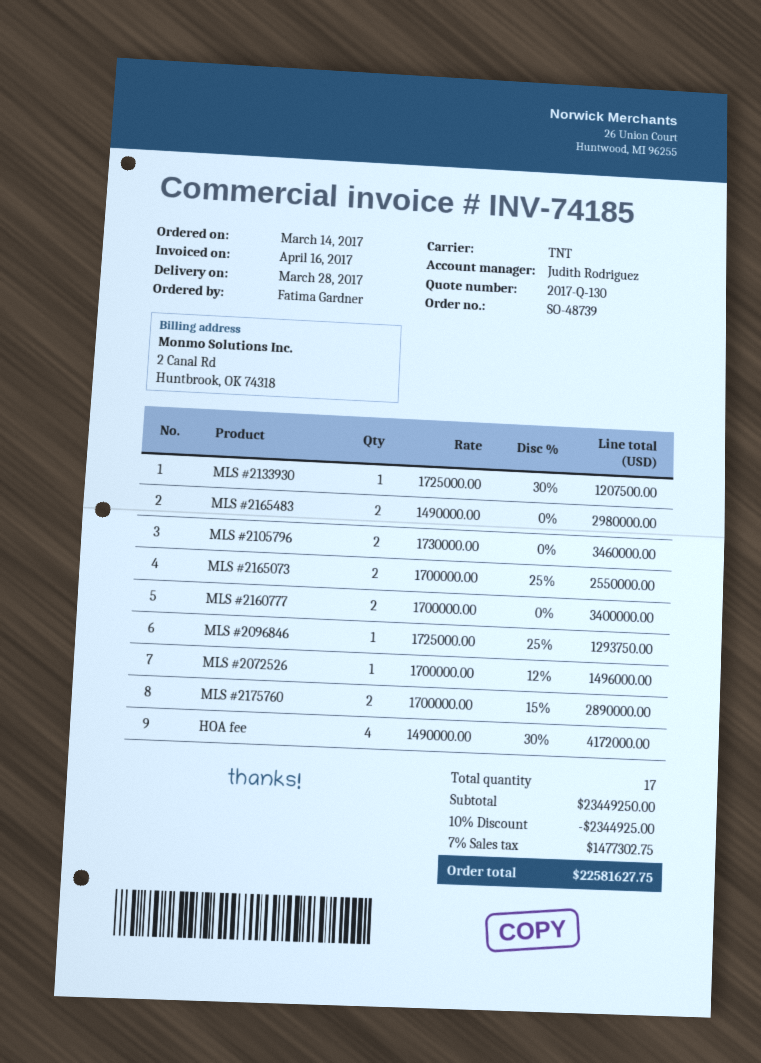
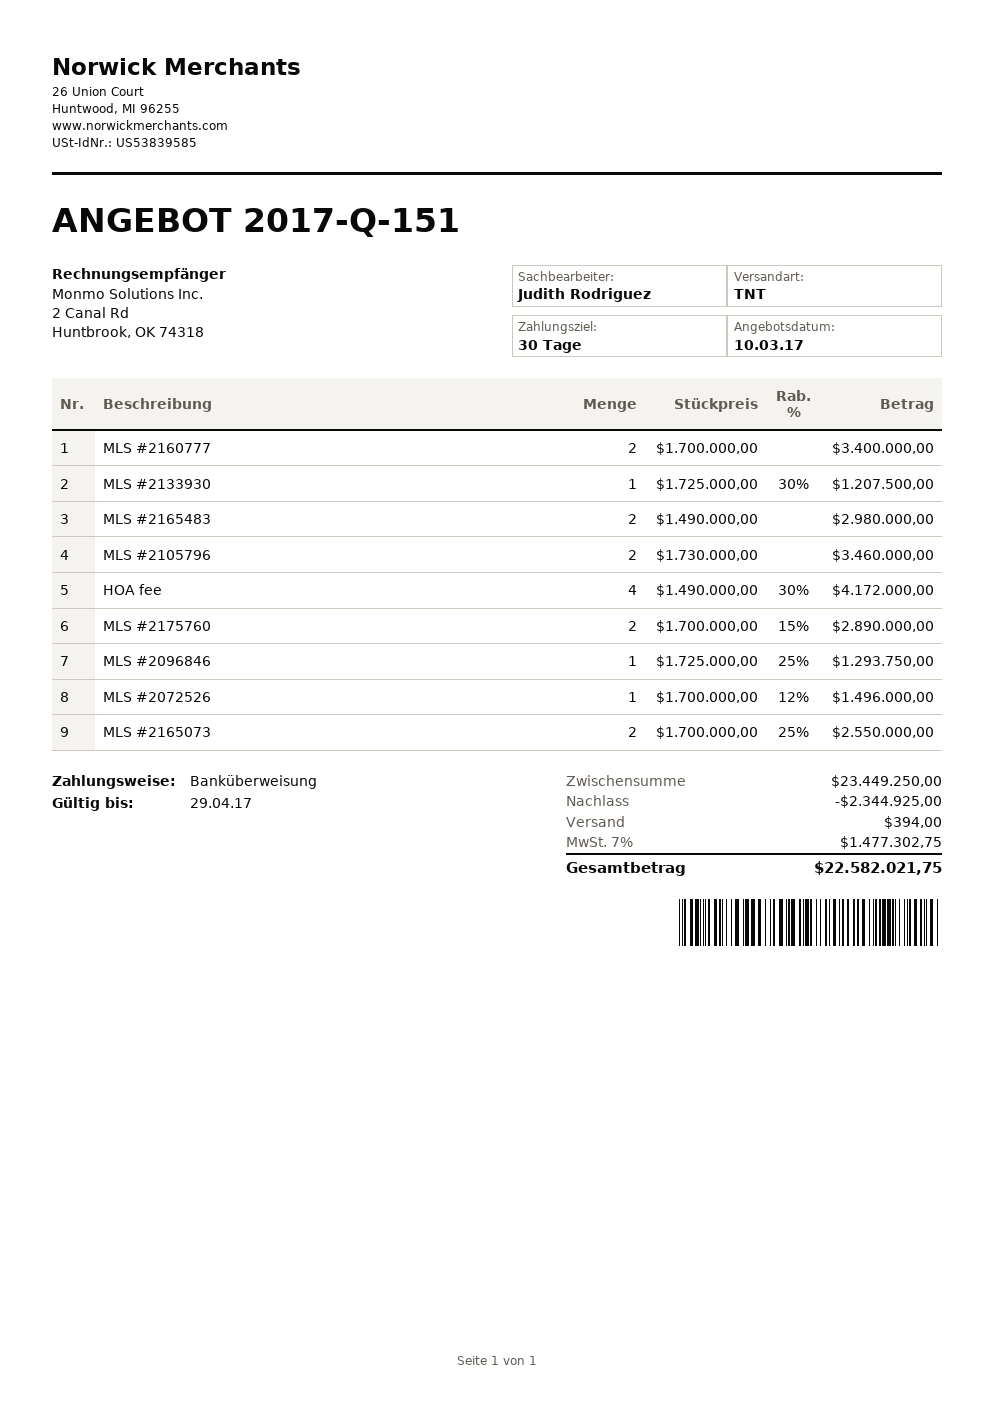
quote number: 2017-Q-130 -> 2017-Q-151
shipping: none -> 394.00
total: 22581627.75 -> 22582021.75

